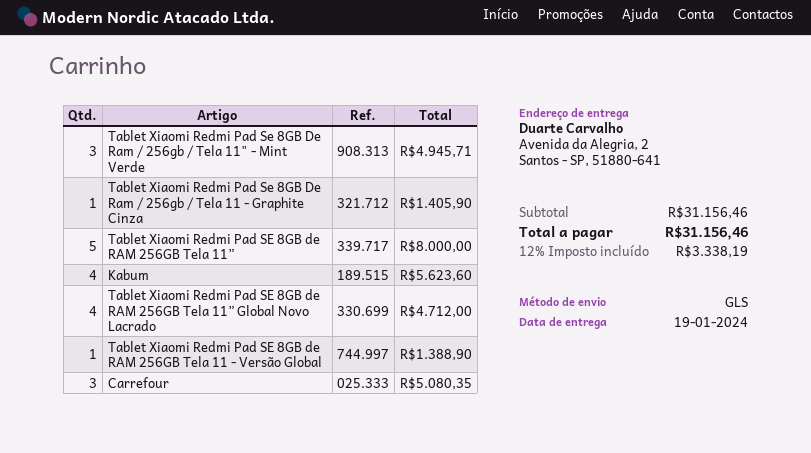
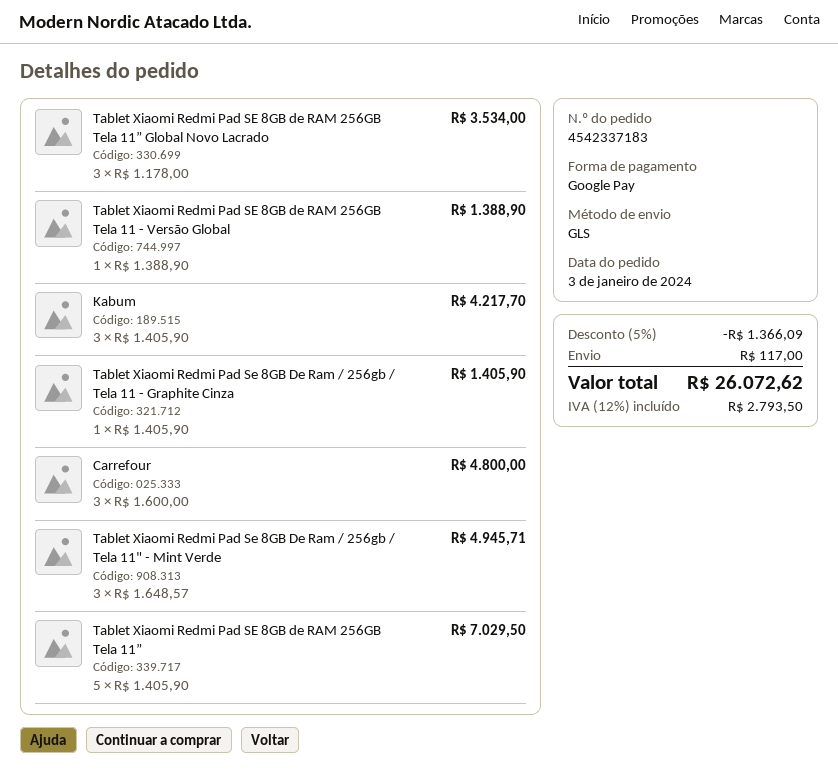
Tablet Xiaomi Redmi Pad SE 8GB de RAM 256GB Tela 11”: 5 for 8000.00 -> 5 for 7029.50
Kabum: 4 for 5623.60 -> 3 for 4217.70
Tablet Xiaomi Redmi Pad SE 8GB de RAM 256GB Tela 11” Global Novo Lacrado: 4 for 4712.00 -> 3 for 3534.00
Carrefour: 3 for 5080.35 -> 3 for 4800.00
discount: none -> 5% = 1366.09
shipping: none -> 117.00
tax: 12% = 3338.19 -> 12% = 2793.50
total: 31156.46 -> 26072.62

